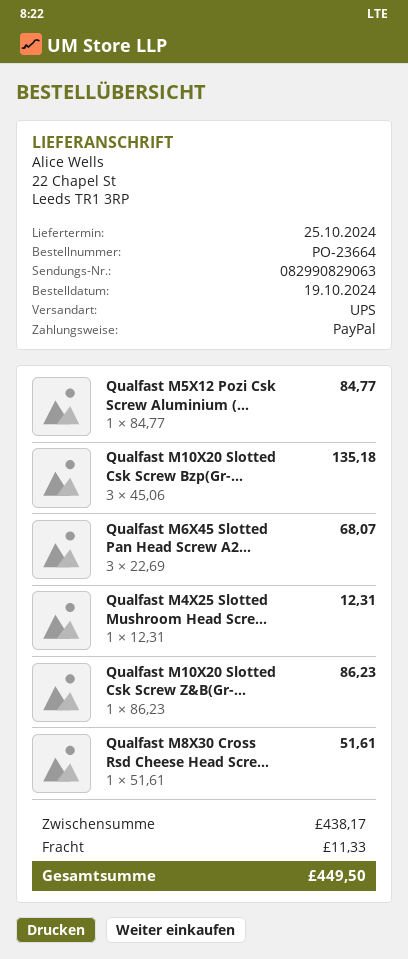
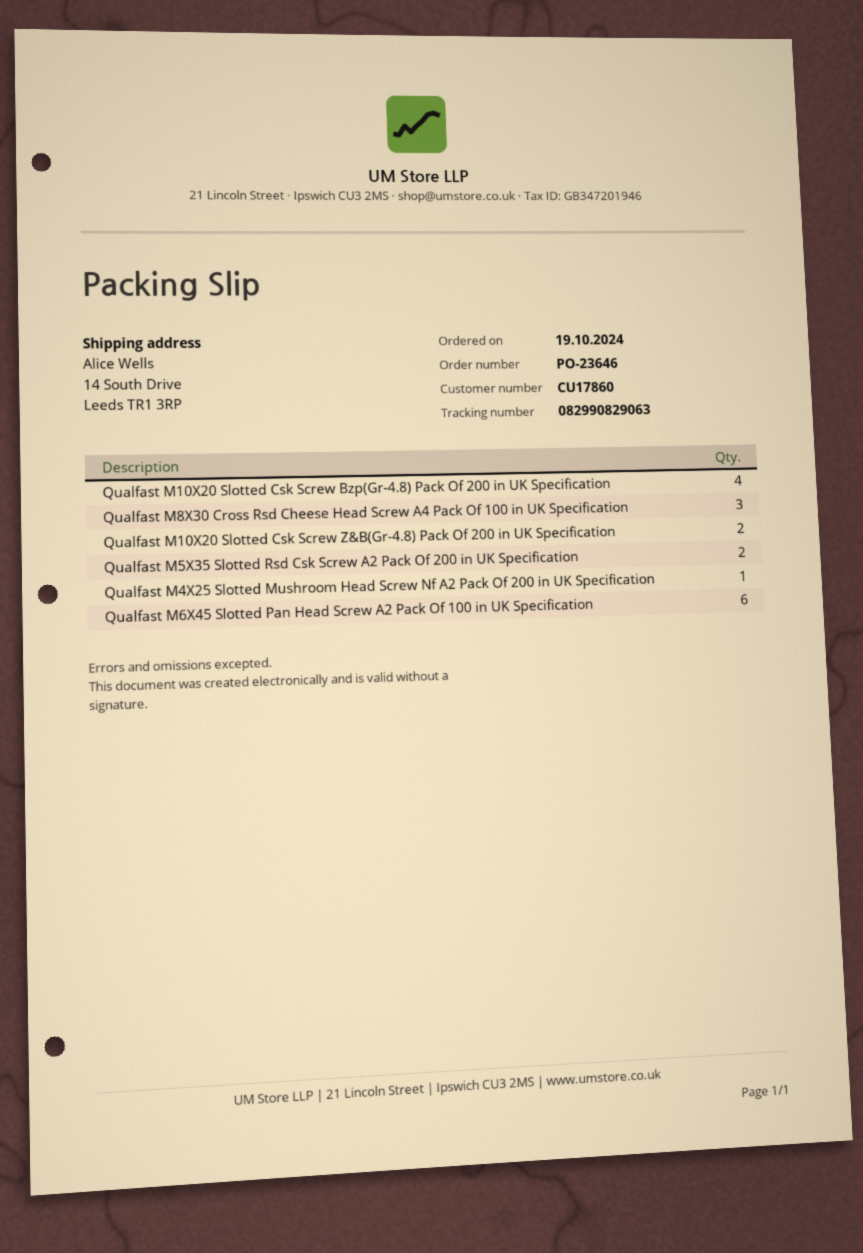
order number: PO-23664 -> PO-23646
ship to: 22 Chapel St, Leeds TR1 3RP -> 14 South Drive, Leeds TR1 3RP
Qualfast M5X12 Pozi Csk Screw Aluminium (...: 1 -> none
Qualfast M10X20 Slotted Csk Screw Bzp(Gr-...: 3 -> 4
Qualfast M6X45 Slotted Pan Head Screw A2...: 3 -> 6
Qualfast M10X20 Slotted Csk Screw Z&B(Gr-...: 1 -> 2
Qualfast M8X30 Cross Rsd Cheese Head Scre...: 1 -> 3
Qualfast M5X35 Slotted Rsd Csk Screw A2 Pack Of 200 in UK Specification: none -> 2

